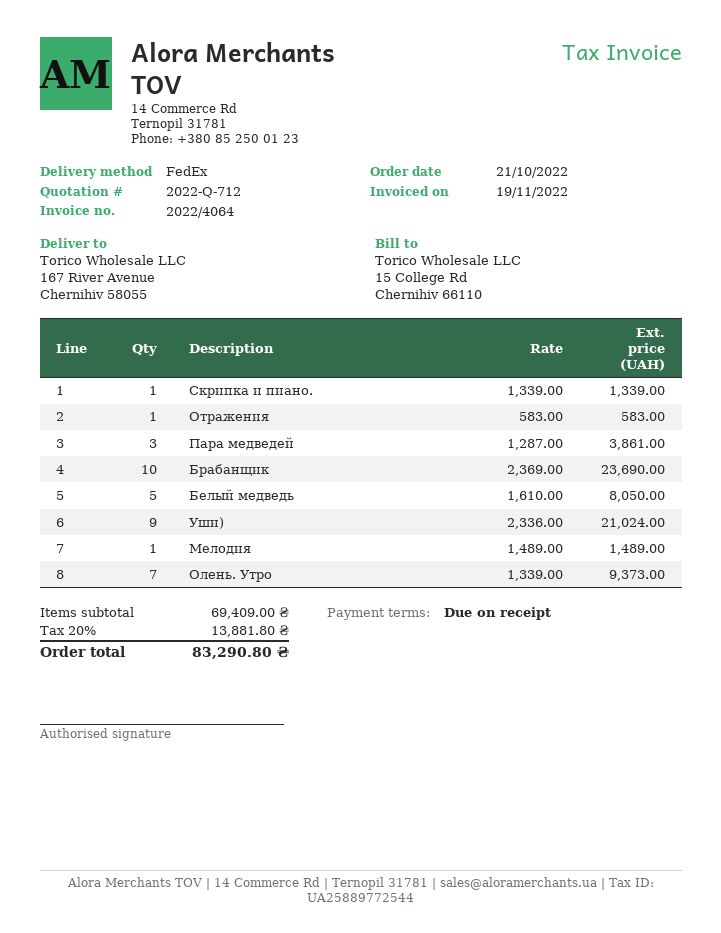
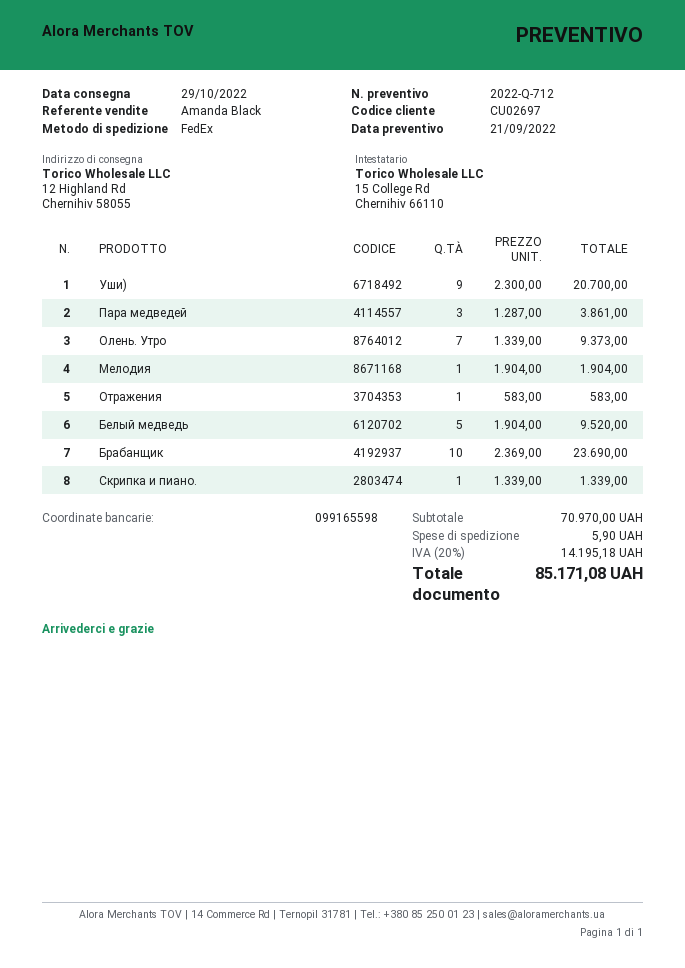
ship to: 167 River Avenue, Chernihiv 58055 -> 12 Highland Rd, Chernihiv 58055
Белый медведь: 5 x 1610.00 = 8050.00 -> 5 x 1904.00 = 9520.00
Уши): 9 x 2336.00 = 21024.00 -> 9 x 2300.00 = 20700.00
Мелодия: 1 x 1489.00 = 1489.00 -> 1 x 1904.00 = 1904.00
subtotal: 69409.00 -> 70970.00
shipping: none -> 5.90
tax: 20% = 13881.80 -> 20% = 14195.18
total: 83290.80 -> 85171.08

